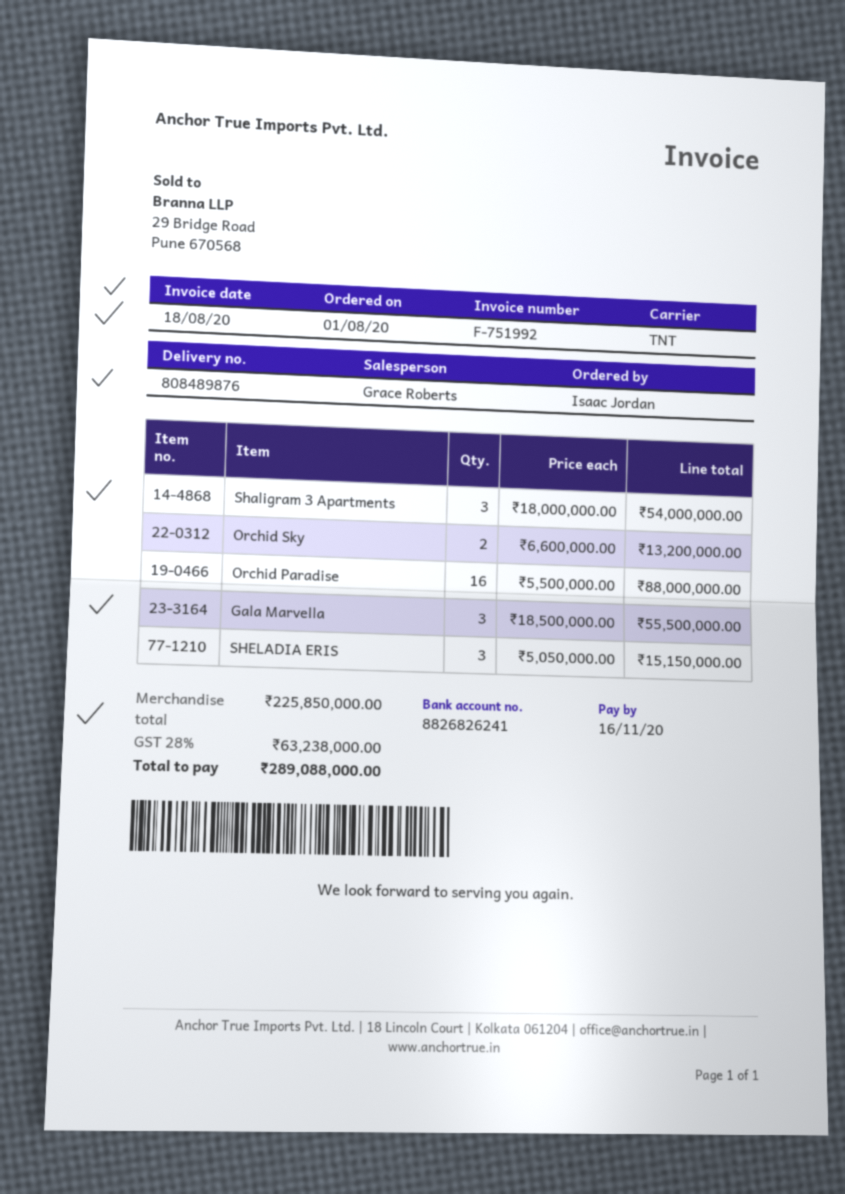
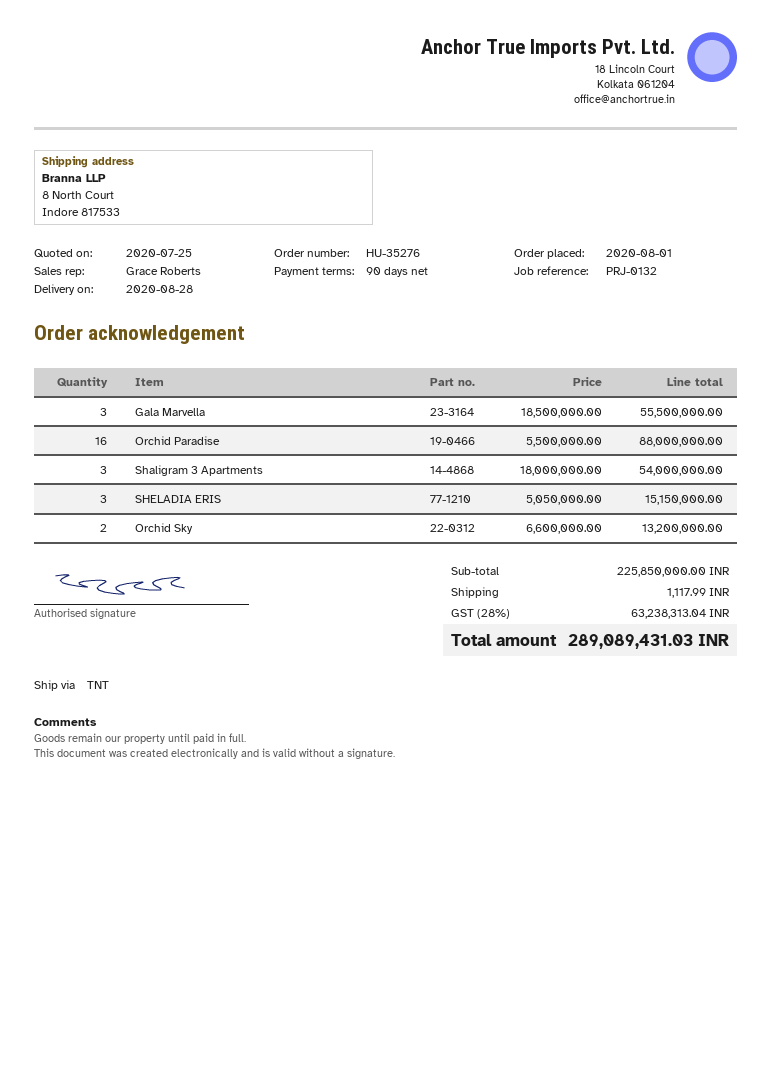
shipping: none -> 1117.99
tax: 28% = 63238000.00 -> 28% = 63238313.04
total: 289088000.00 -> 289089431.03

